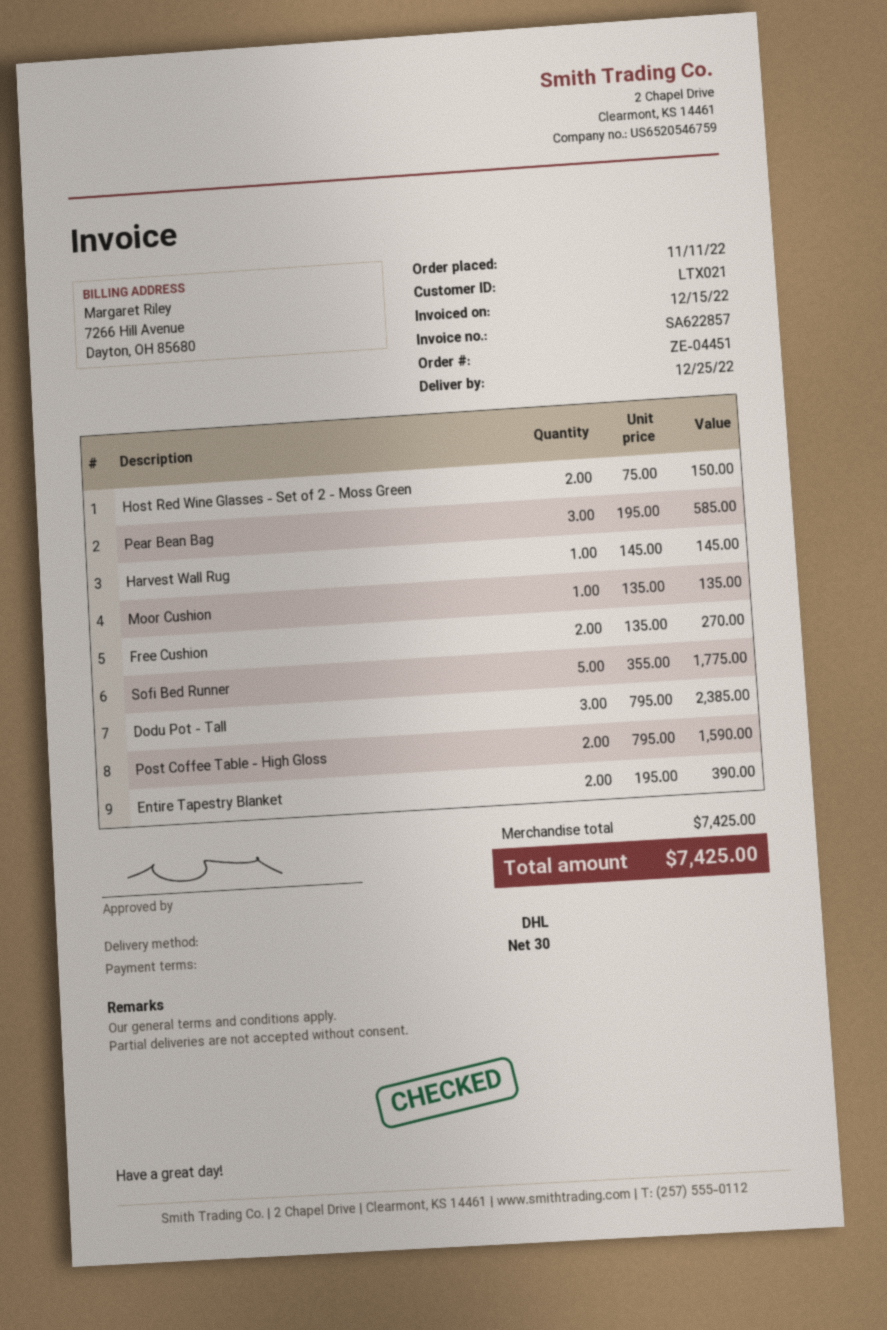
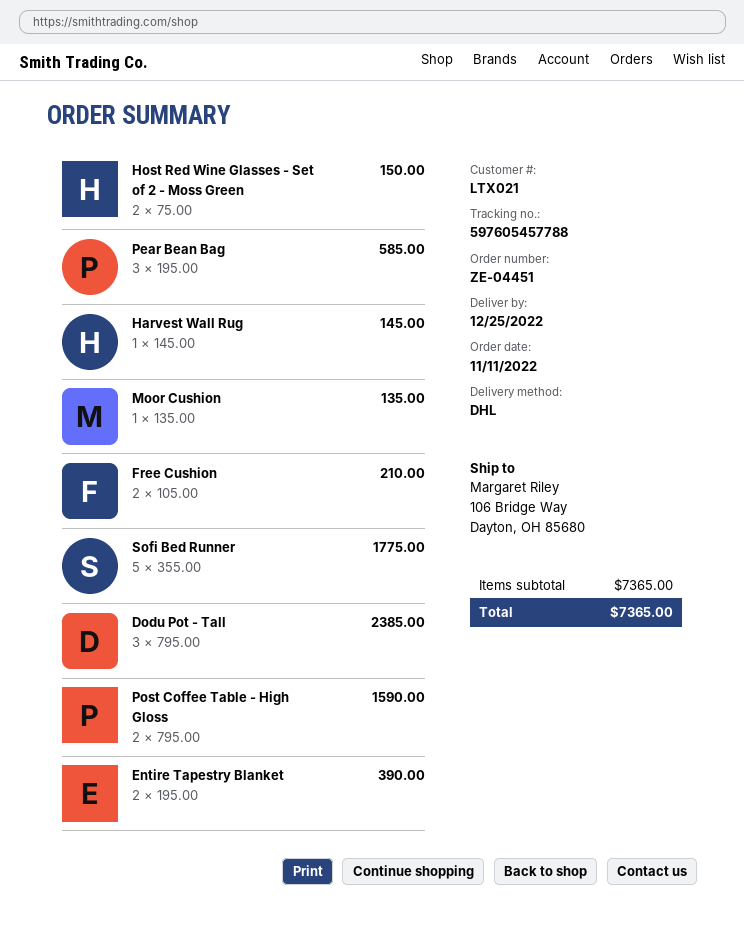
Free Cushion: 2 x 135.00 = 270.00 -> 2 x 105.00 = 210.00
subtotal: 7425.00 -> 7365.00
total: 7425.00 -> 7365.00

